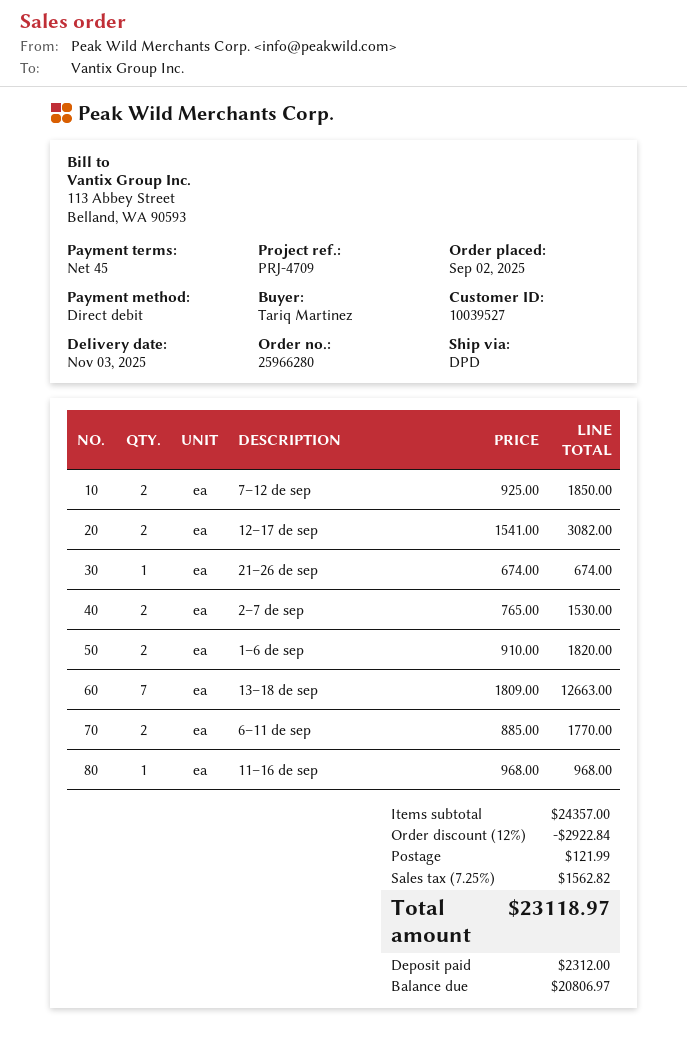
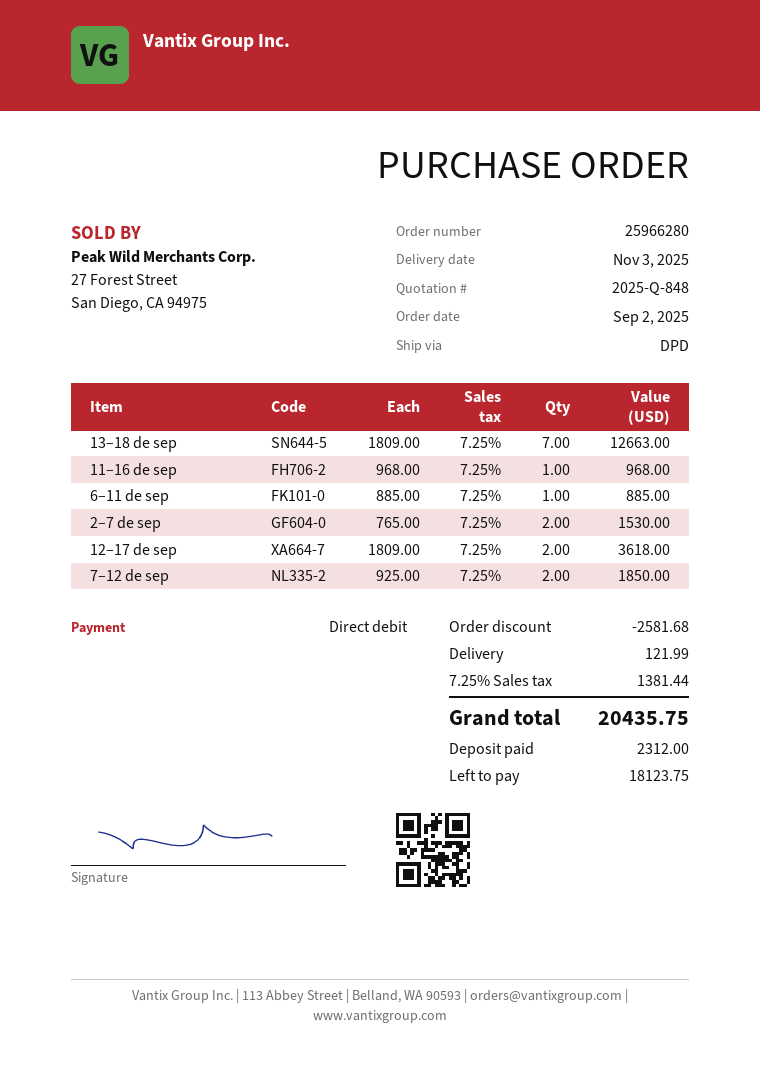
12–17 de sep: 2 x 1541.00 = 3082.00 -> 2 x 1809.00 = 3618.00
21–26 de sep: 1 x 674.00 = 674.00 -> none
1–6 de sep: 2 x 910.00 = 1820.00 -> none
6–11 de sep: 2 x 885.00 = 1770.00 -> 1 x 885.00 = 885.00
discount: 2922.84 -> 2581.68
tax: 7.25% = 1562.82 -> 7.25% = 1381.44
total: 23118.97 -> 20435.75
balance: 20806.97 -> 18123.75

